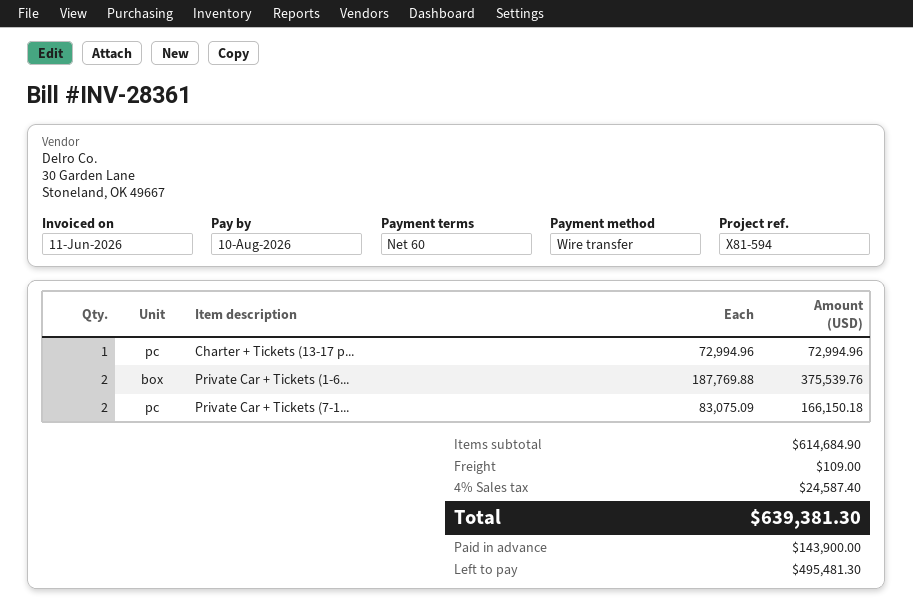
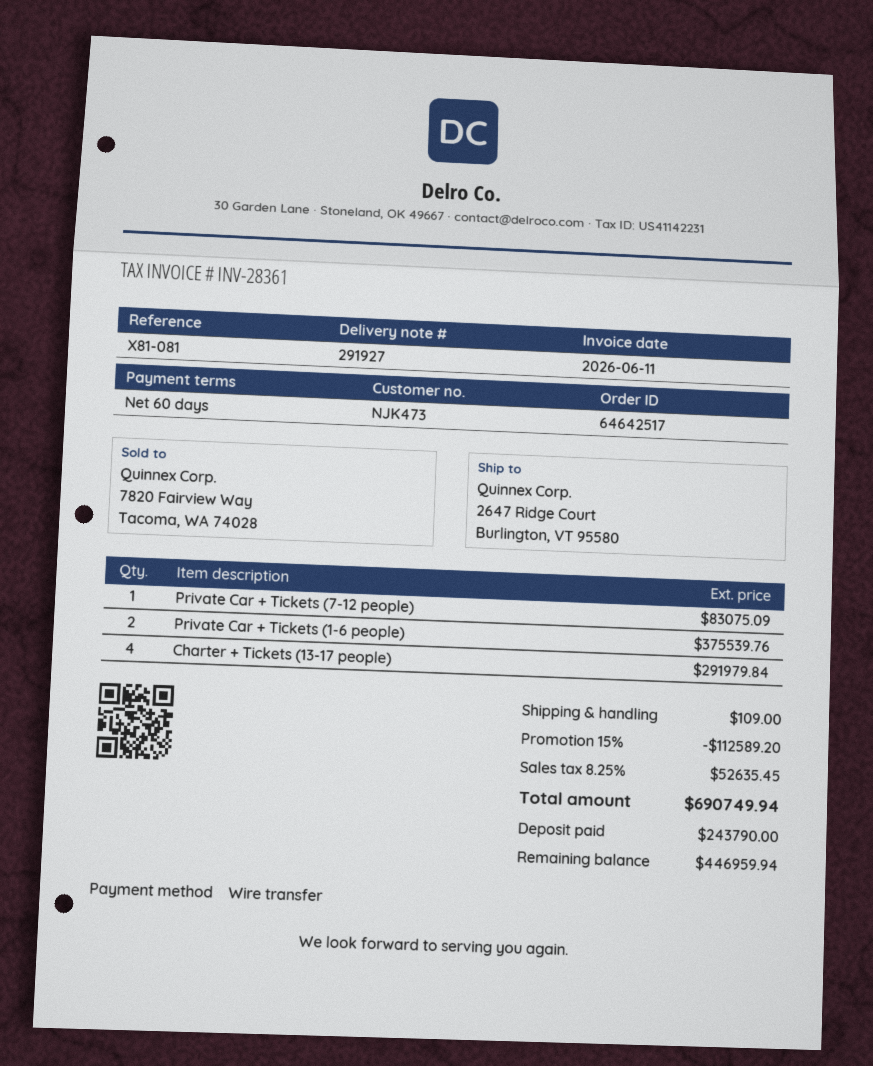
reference: X81-594 -> X81-081
Charter + Tickets (13-17 p...: 1 for 72994.96 -> 4 for 291979.84
Private Car + Tickets (7-1...: 2 for 166150.18 -> 1 for 83075.09
discount: none -> 15% = 112589.20
tax: 4% = 24587.40 -> 8.25% = 52635.45
total: 639381.30 -> 690749.94
deposit: 143900.00 -> 243790.00
balance: 495481.30 -> 446959.94

